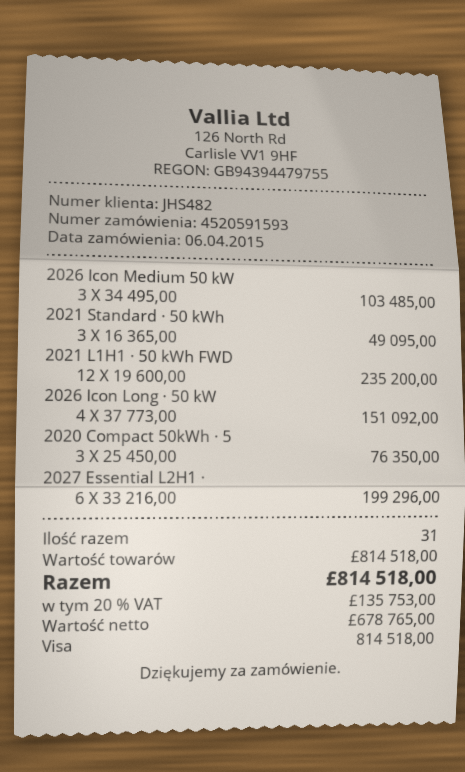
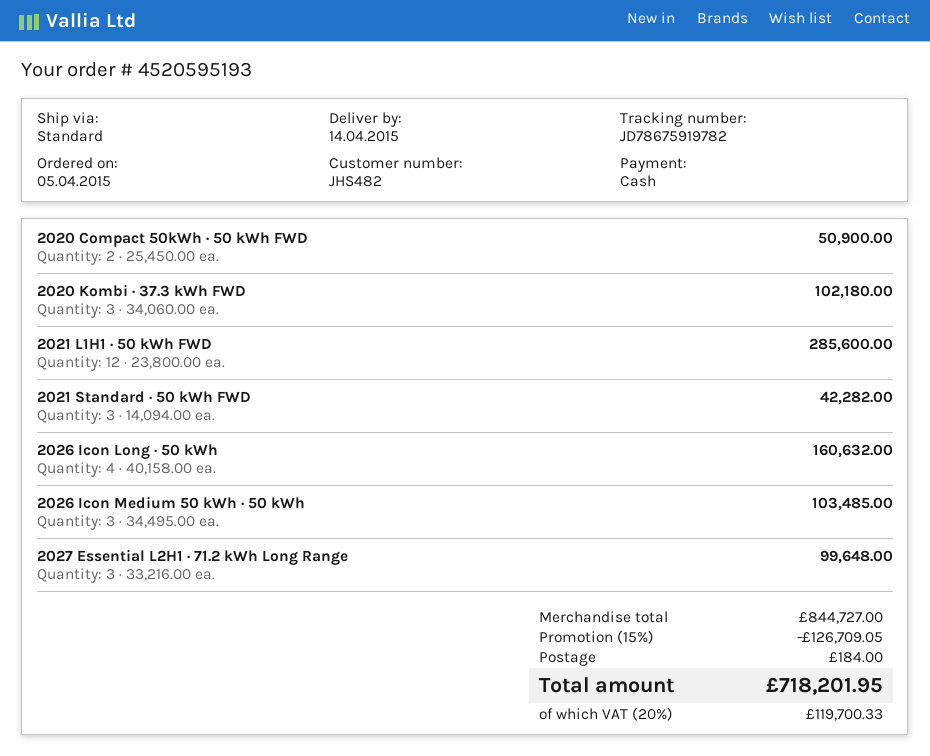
order number: 4520591593 -> 4520595193
order date: 2015-04-06 -> 2015-04-05
payment method: Visa -> cash
2021 Standard · 50 kWh: 3 x 16365.00 = 49095.00 -> 3 x 14094.00 = 42282.00
2021 L1H1 · 50 kWh FWD: 12 x 19600.00 = 235200.00 -> 12 x 23800.00 = 285600.00
2026 Icon Long · 50 kW: 4 x 37773.00 = 151092.00 -> 4 x 40158.00 = 160632.00
2020 Compact 50kWh · 5: 3 x 25450.00 = 76350.00 -> 2 x 25450.00 = 50900.00
2027 Essential L2H1 ·: 6 x 33216.00 = 199296.00 -> 3 x 33216.00 = 99648.00
2020 Kombi · 37.3 kWh FWD: none -> 3 x 34060.00 = 102180.00
subtotal: 814518.00 -> 844727.00
discount: none -> 15% = 126709.05
shipping: none -> 184.00
tax: 20% = 135753.00 -> 20% = 119700.33
total: 814518.00 -> 718201.95

